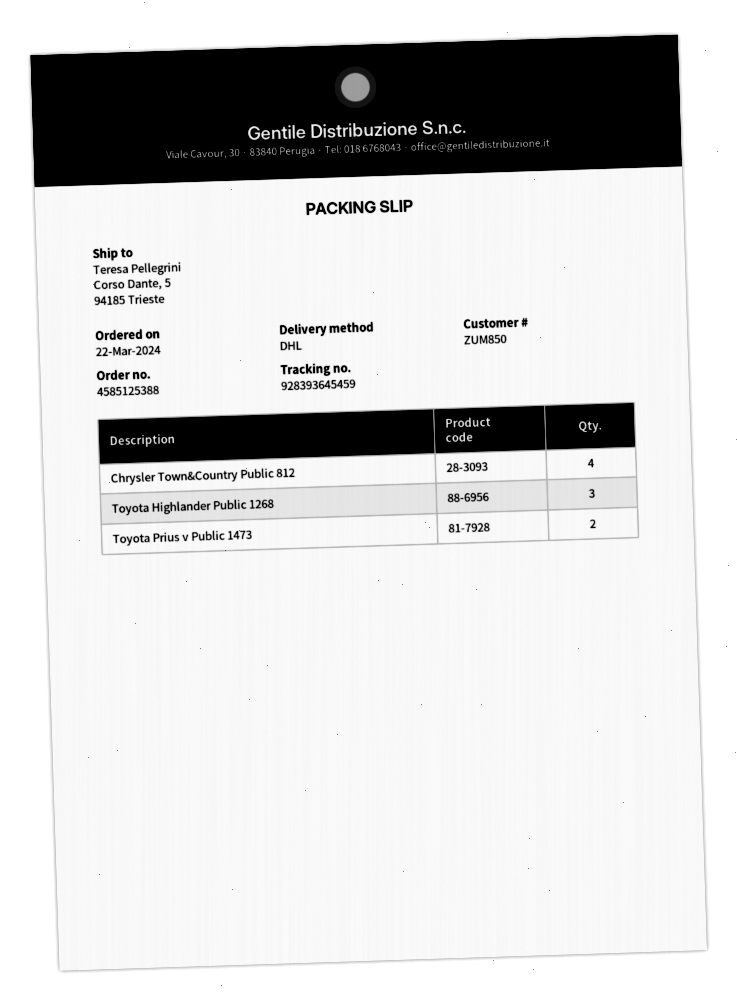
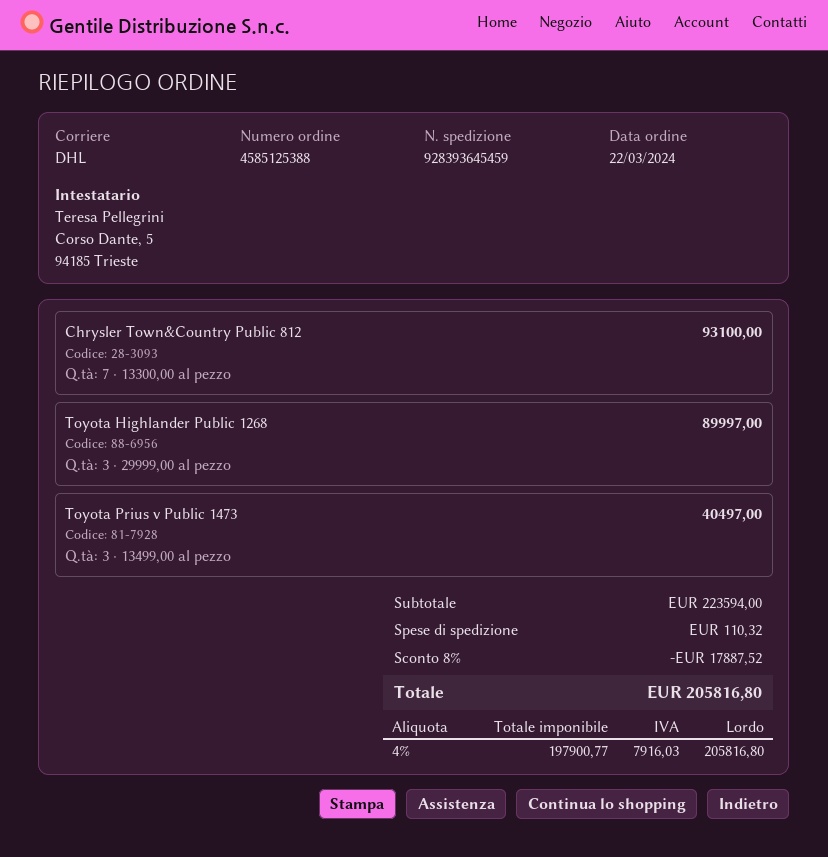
Chrysler Town&Country Public 812: 4 -> 7
Toyota Prius v Public 1473: 2 -> 3

